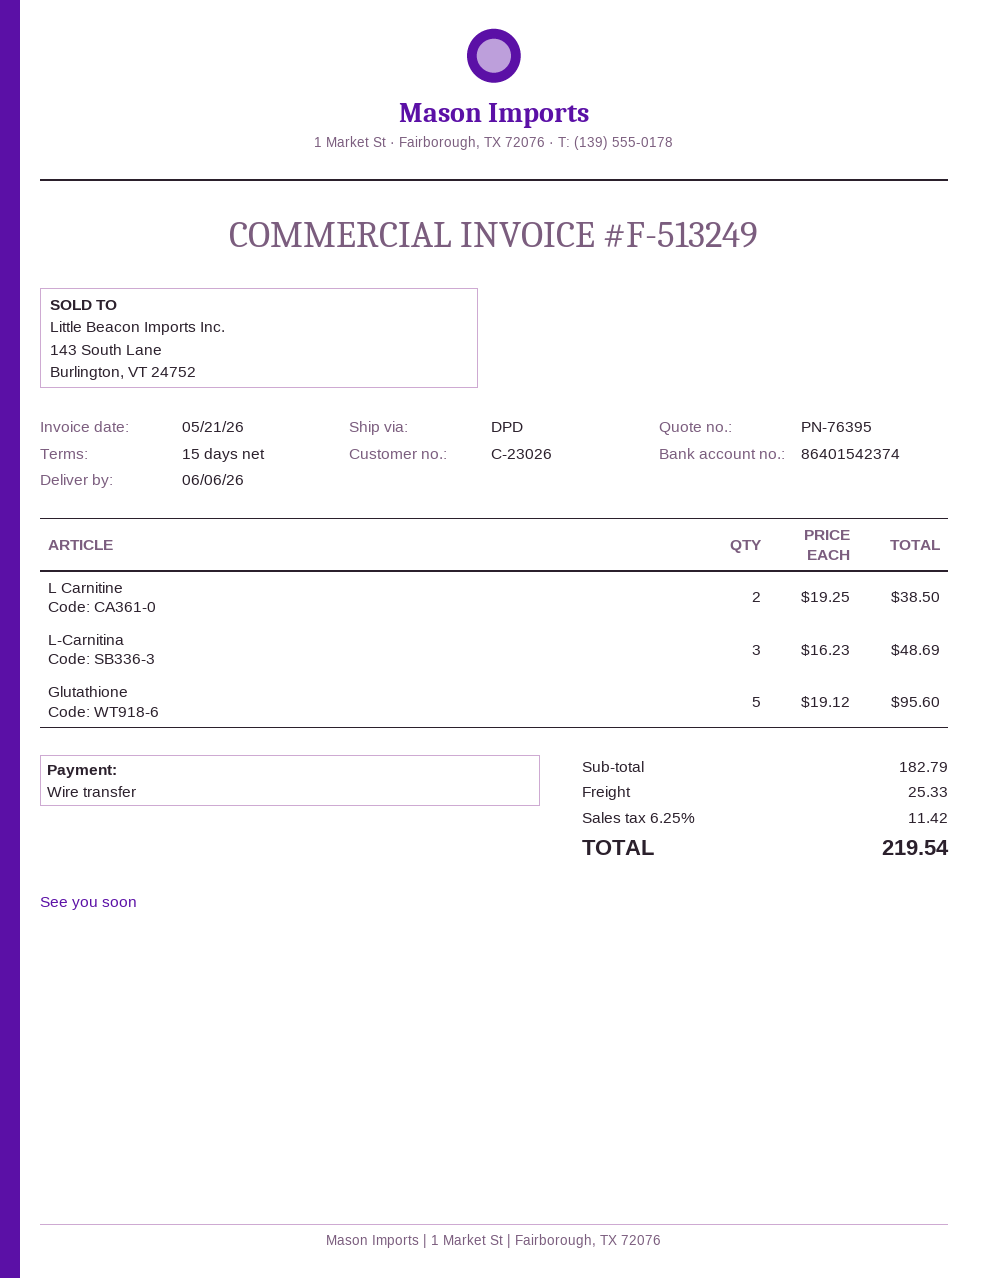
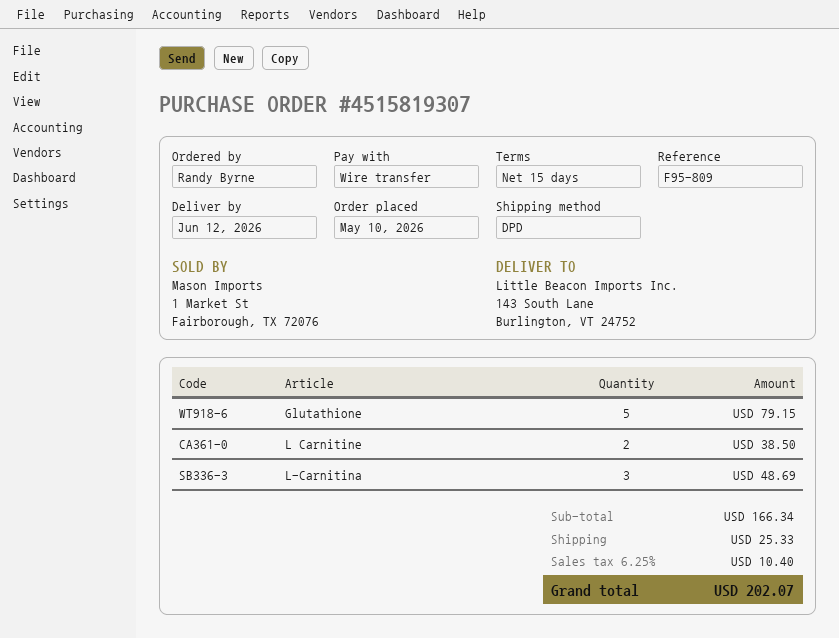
delivery date: 2026-06-06 -> 2026-06-12
Glutathione: 5 for 95.60 -> 5 for 79.15
subtotal: 182.79 -> 166.34
tax: 6.25% = 11.42 -> 6.25% = 10.40
total: 219.54 -> 202.07

